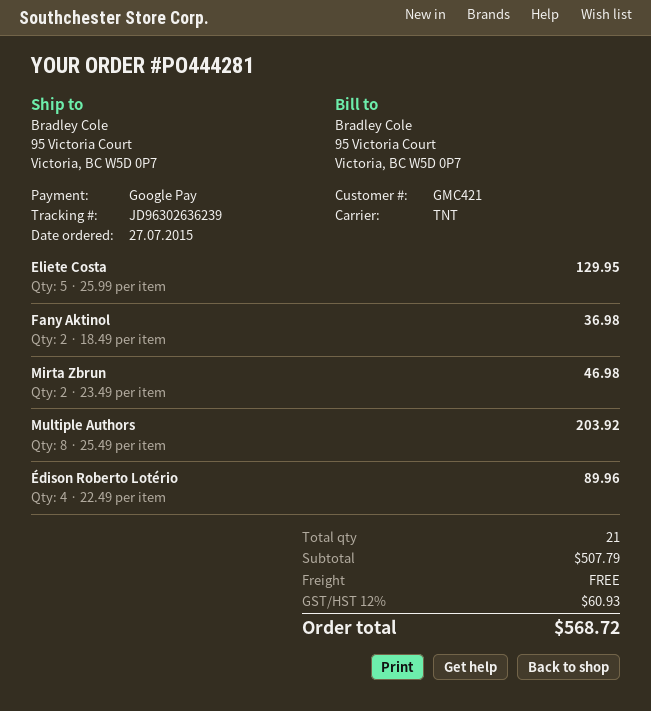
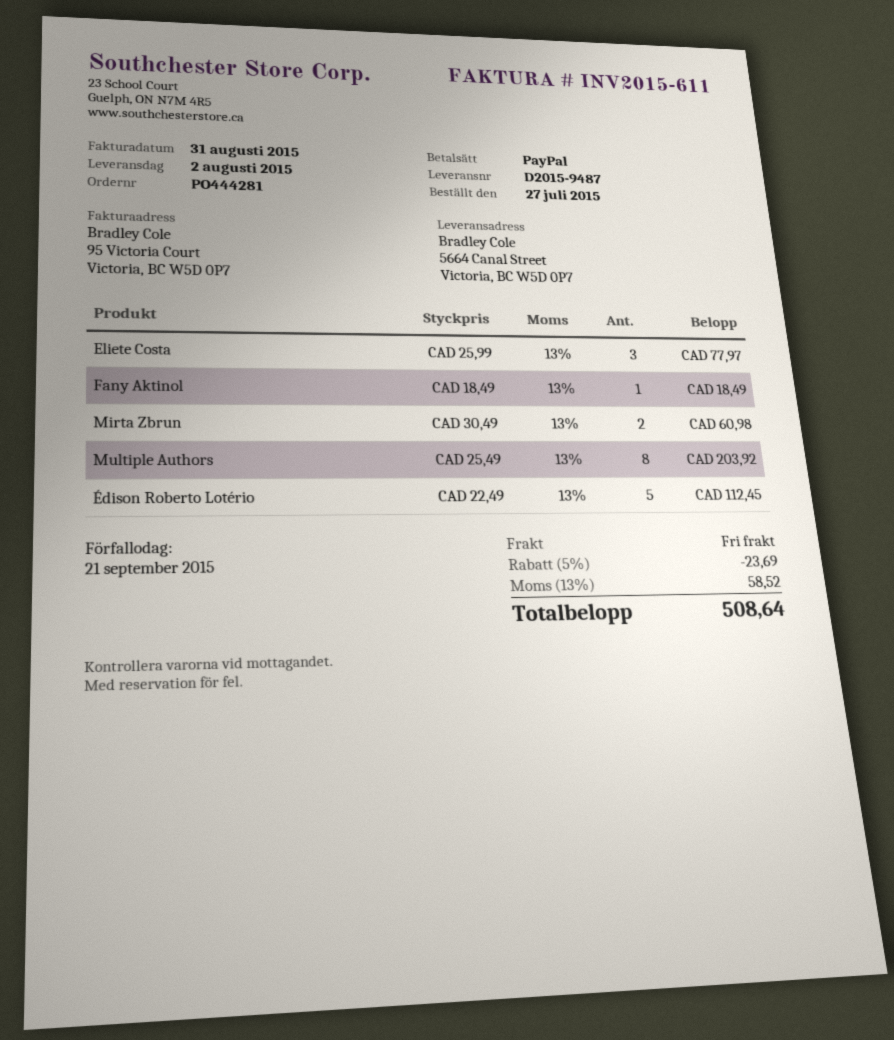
payment method: Google Pay -> PayPal
ship to: 95 Victoria Court, Victoria, BC W5D 0P7 -> 5664 Canal Street, Victoria, BC W5D 0P7
Eliete Costa: 5 x 25.99 = 129.95 -> 3 x 25.99 = 77.97
Fany Aktinol: 2 x 18.49 = 36.98 -> 1 x 18.49 = 18.49
Mirta Zbrun: 2 x 23.49 = 46.98 -> 2 x 30.49 = 60.98
Édison Roberto Lotério: 4 x 22.49 = 89.96 -> 5 x 22.49 = 112.45
discount: none -> 5% = 23.69
tax: 12% = 60.93 -> 13% = 58.52
total: 568.72 -> 508.64

